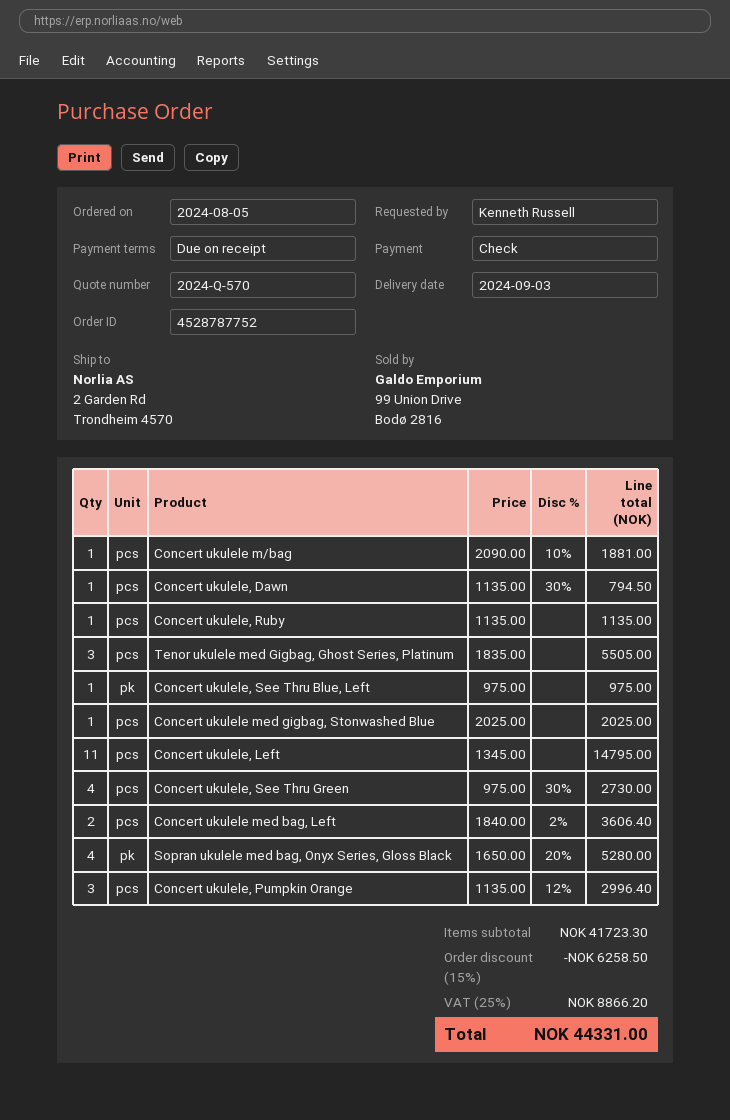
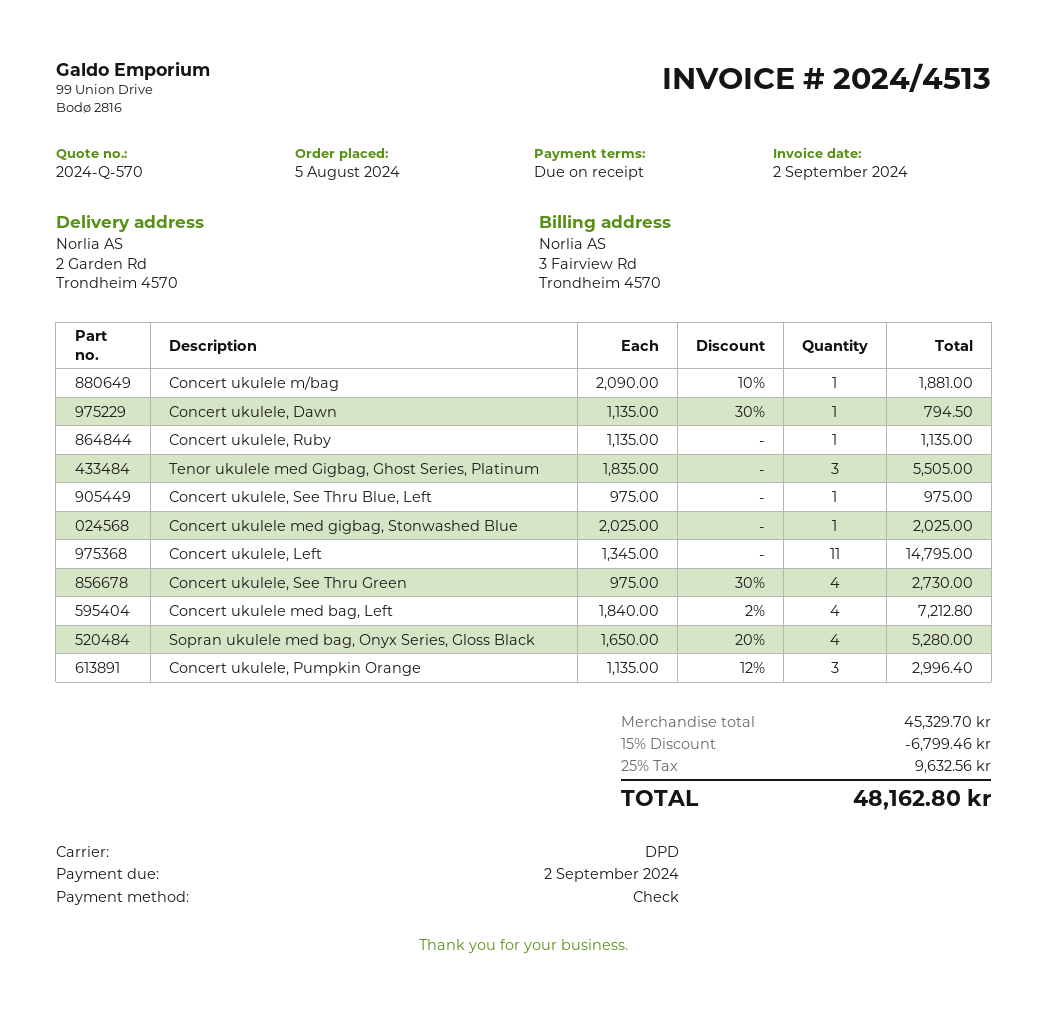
Concert ukulele med bag, Left: 2 x 1840.00 - 2% = 3606.40 -> 4 x 1840.00 - 2% = 7212.80
subtotal: 41723.30 -> 45329.70
discount: 15% = 6258.50 -> 15% = 6799.46
tax: 25% = 8866.20 -> 25% = 9632.56
total: 44331.00 -> 48162.80

